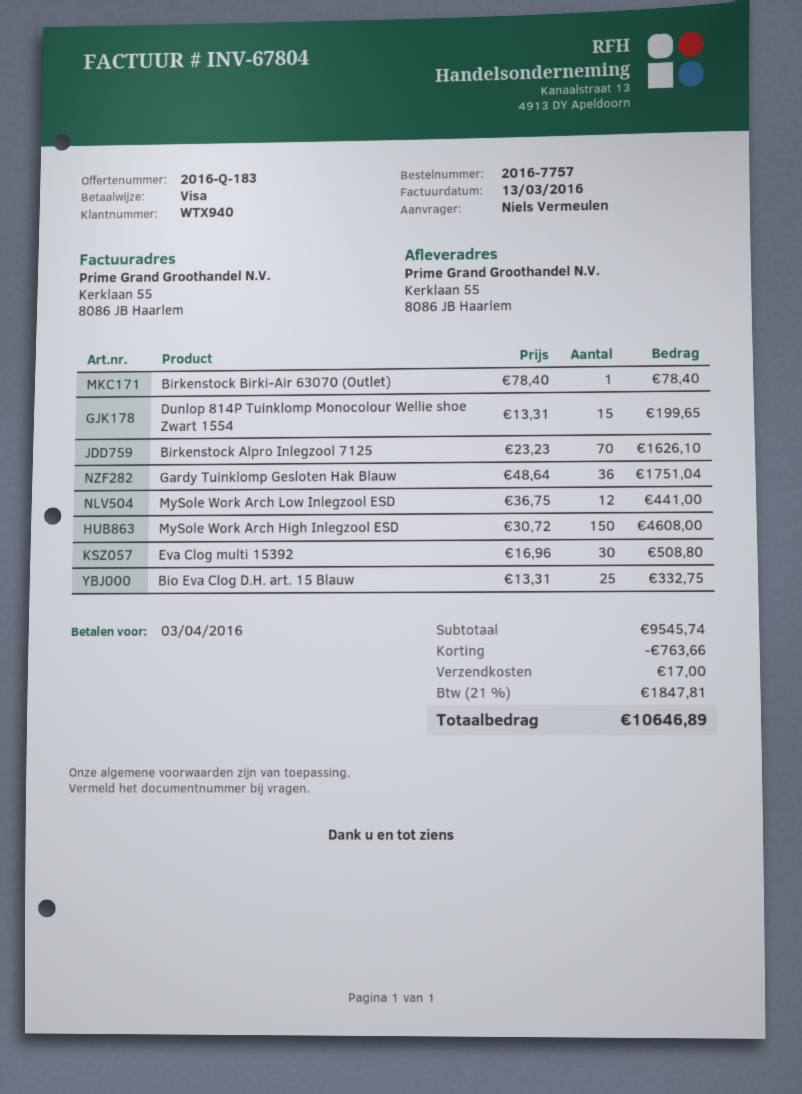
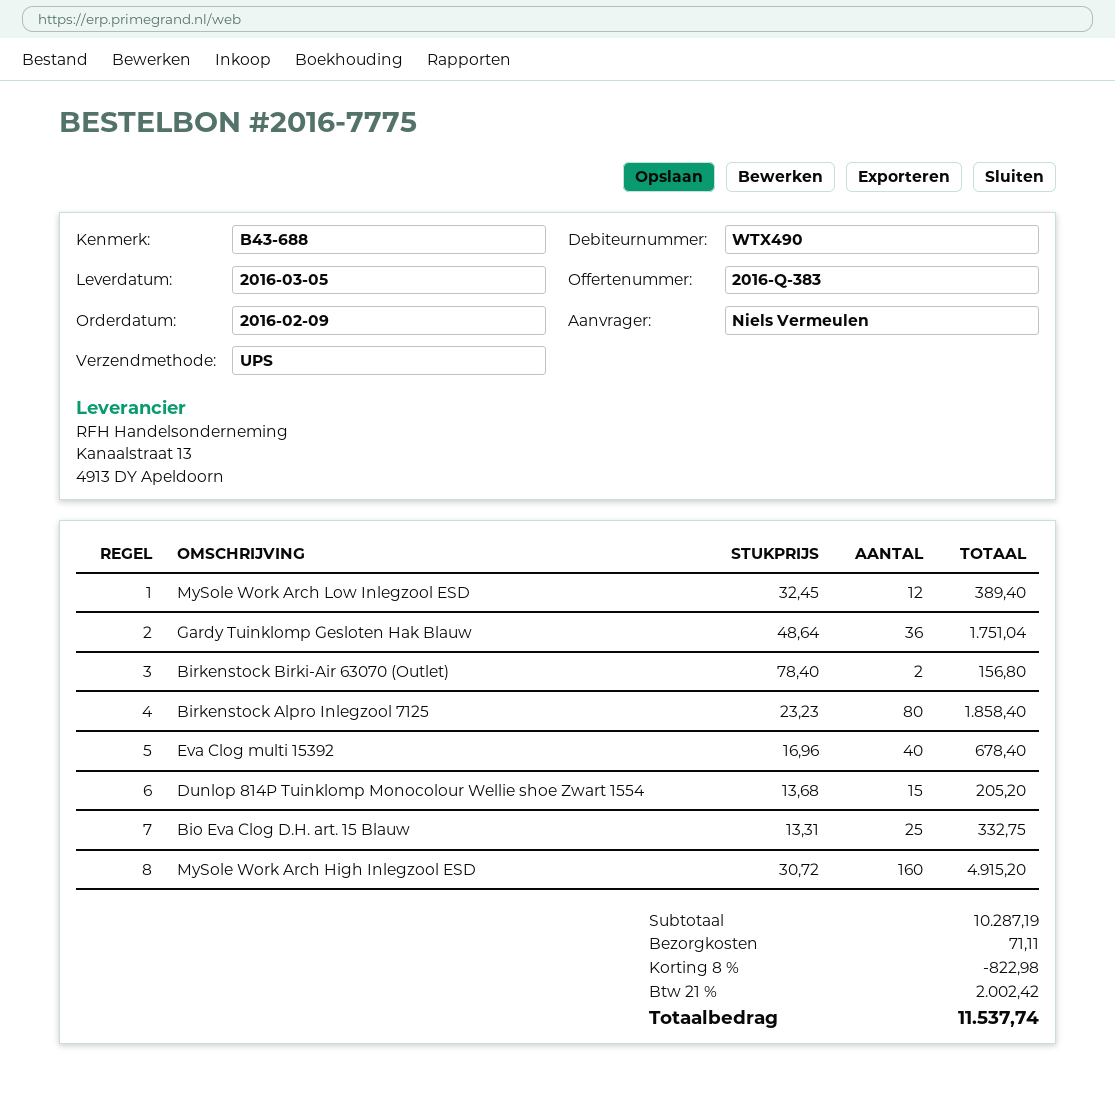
quote number: 2016-Q-183 -> 2016-Q-383
order number: 2016-7757 -> 2016-7775
customer number: WTX940 -> WTX490
Birkenstock Birki-Air 63070 (Outlet): 1 x 78.40 = 78.40 -> 2 x 78.40 = 156.80
Dunlop 814P Tuinklomp Monocolour Wellie shoe Zwart 1554: 15 x 13.31 = 199.65 -> 15 x 13.68 = 205.20
Birkenstock Alpro Inlegzool 7125: 70 x 23.23 = 1626.10 -> 80 x 23.23 = 1858.40
MySole Work Arch Low Inlegzool ESD: 12 x 36.75 = 441.00 -> 12 x 32.45 = 389.40
MySole Work Arch High Inlegzool ESD: 150 x 30.72 = 4608.00 -> 160 x 30.72 = 4915.20
Eva Clog multi 15392: 30 x 16.96 = 508.80 -> 40 x 16.96 = 678.40
subtotal: 9545.74 -> 10287.19
discount: 763.66 -> 822.98
shipping: 17.00 -> 71.11
tax: 21% = 1847.81 -> 21% = 2002.42
total: 10646.89 -> 11537.74

